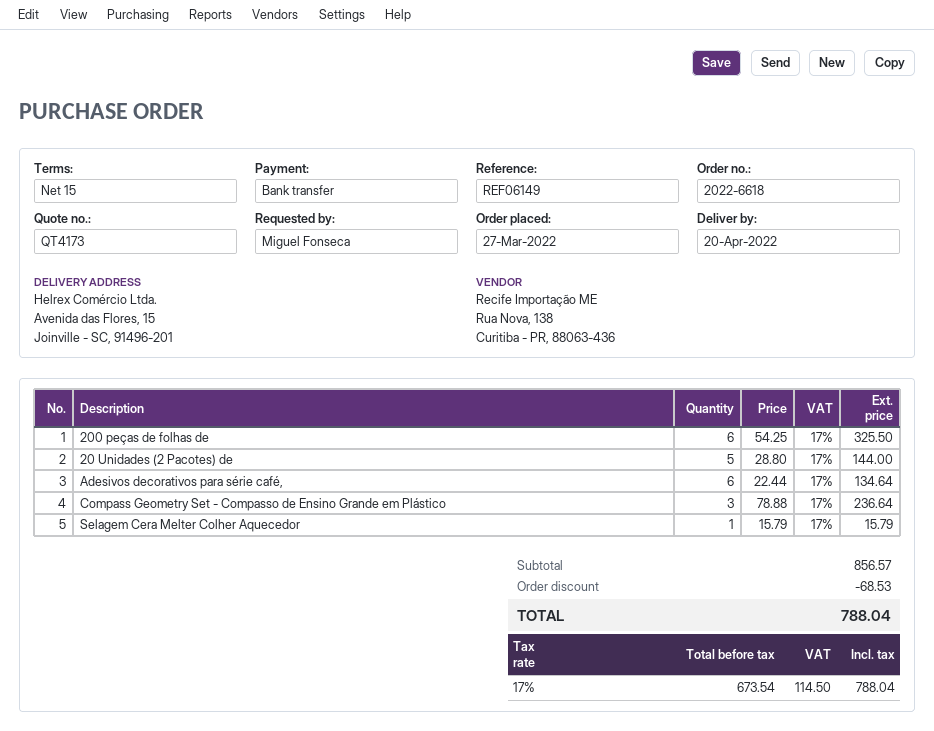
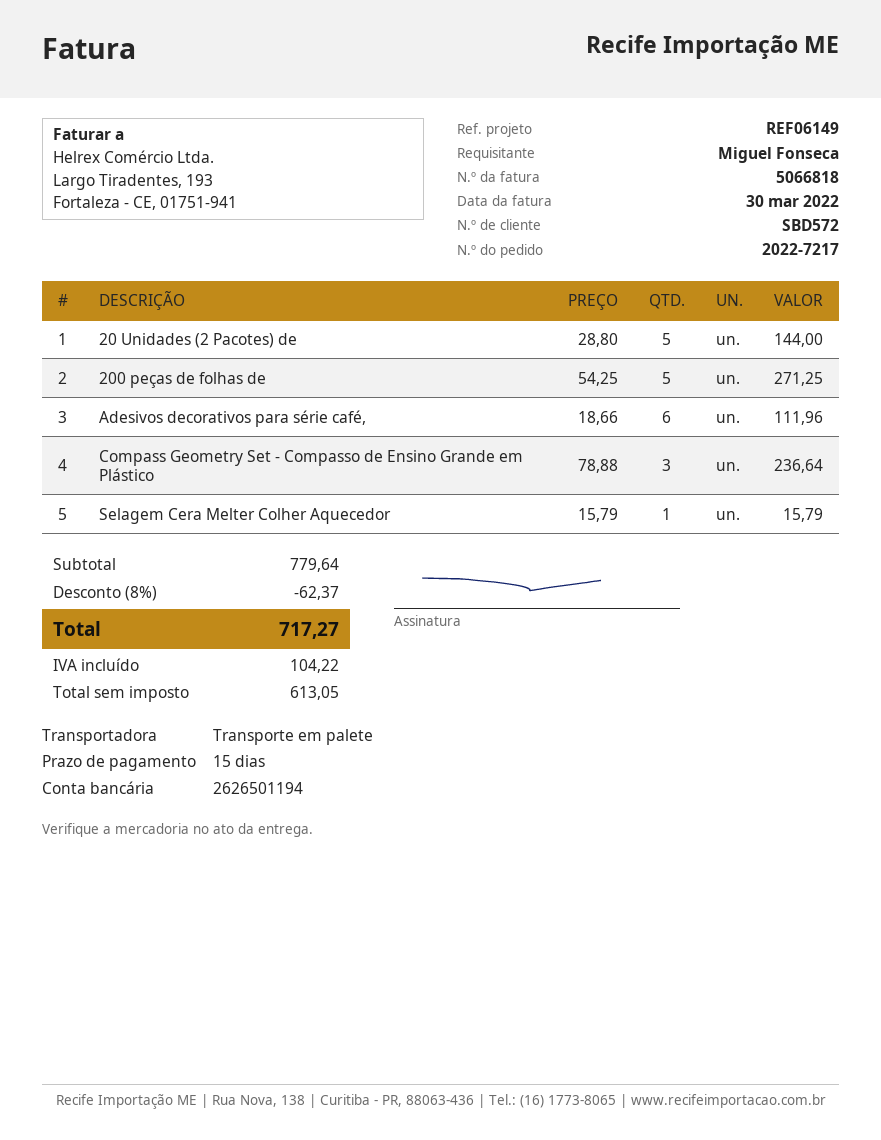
order number: 2022-6618 -> 2022-7217
200 peças de folhas de: 6 x 54.25 = 325.50 -> 5 x 54.25 = 271.25
Adesivos decorativos para série café,: 6 x 22.44 = 134.64 -> 6 x 18.66 = 111.96
subtotal: 856.57 -> 779.64
discount: 68.53 -> 62.37
net: 673.54 -> 613.05
tax: 114.50 -> 104.22
total: 788.04 -> 717.27

